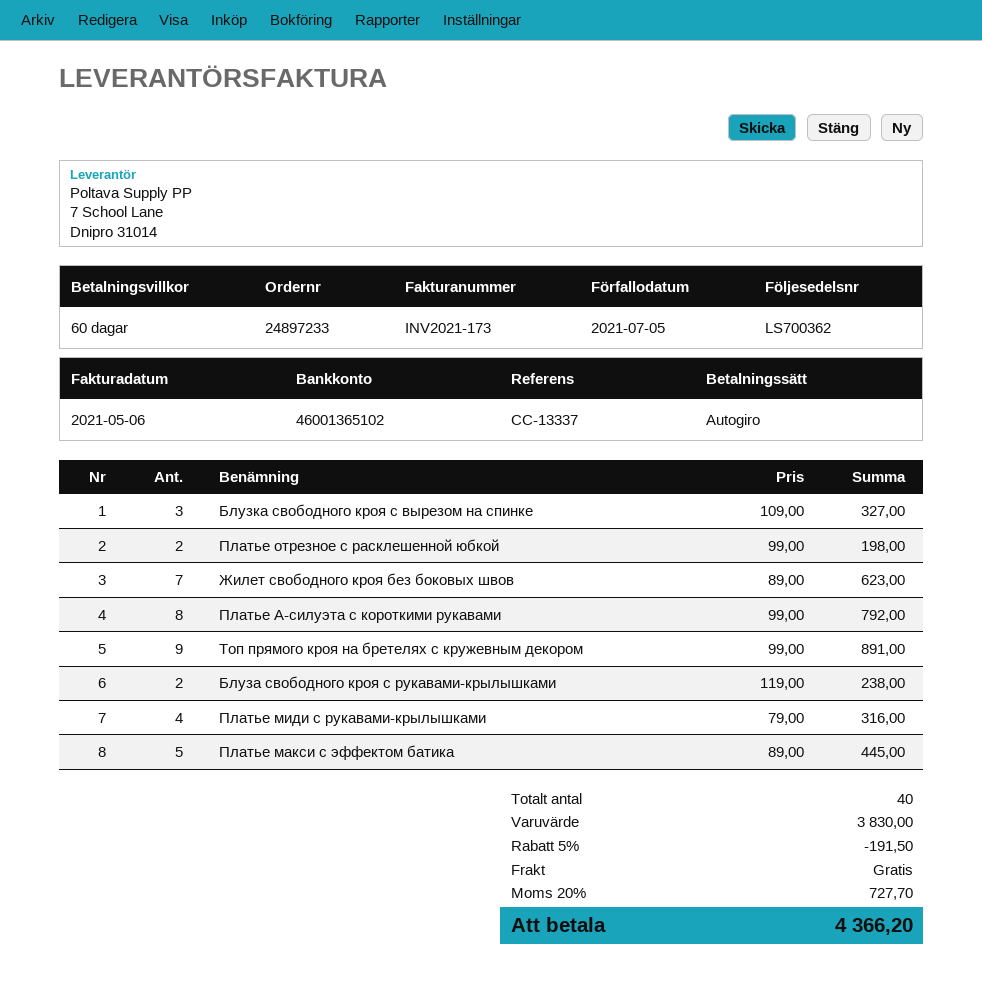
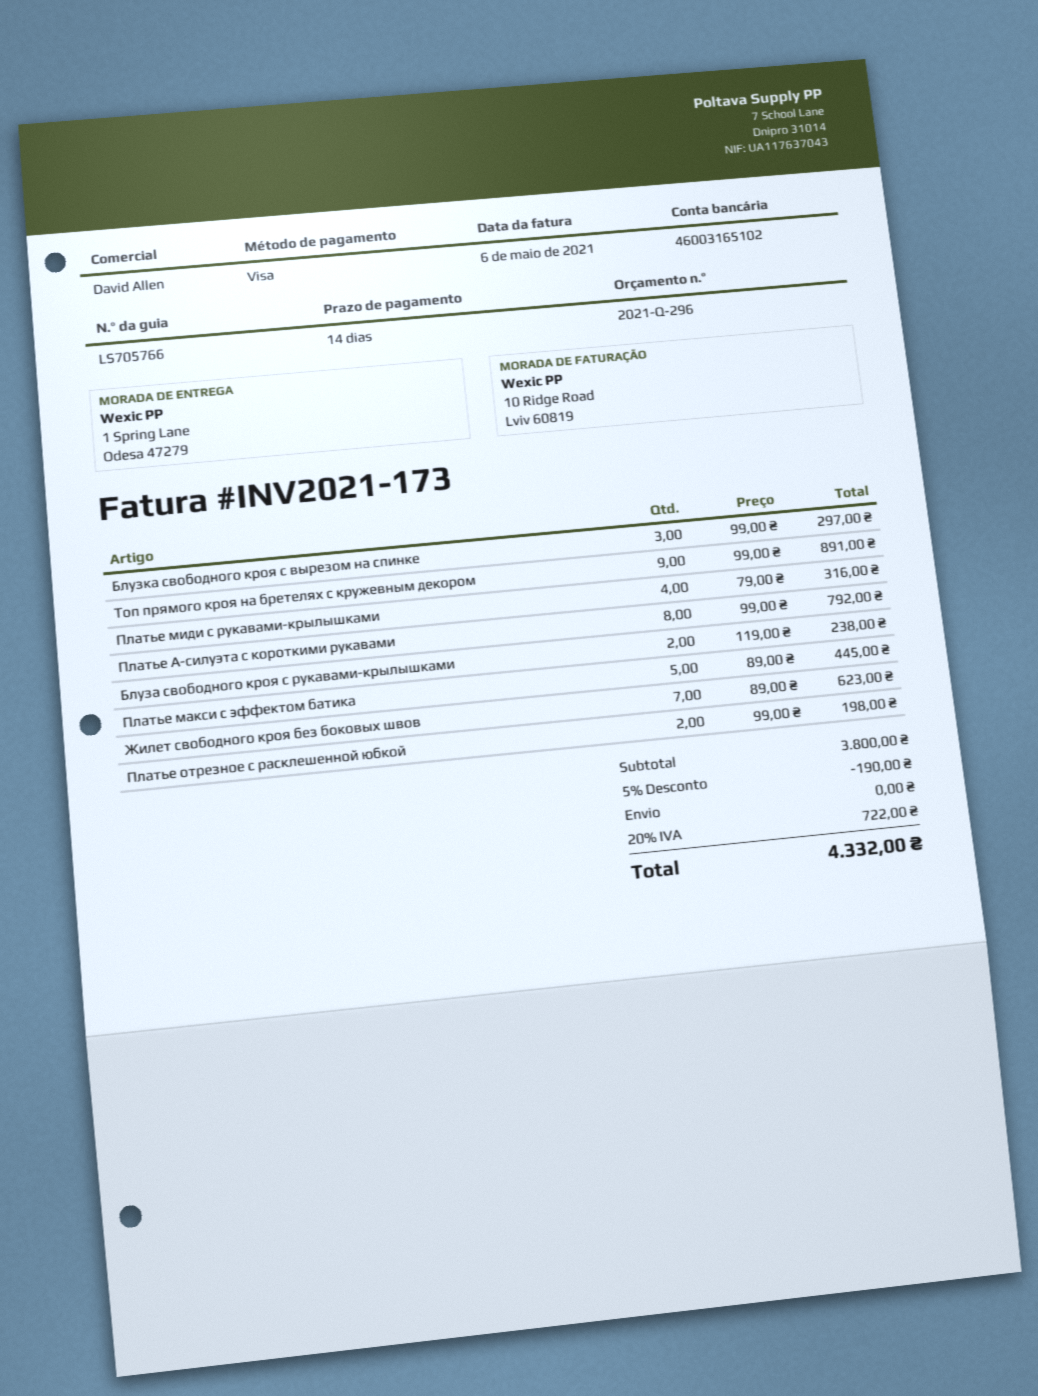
delivery note number: LS700362 -> LS705766
payment terms: 60 days -> 14 days
payment method: direct debit -> Visa
bank account: 46001365102 -> 46003165102
Блузка свободного кроя с вырезом на спинке: 3 x 109.00 = 327.00 -> 3 x 99.00 = 297.00
subtotal: 3830.00 -> 3800.00
discount: 5% = 191.50 -> 5% = 190.00
tax: 20% = 727.70 -> 20% = 722.00
total: 4366.20 -> 4332.00

